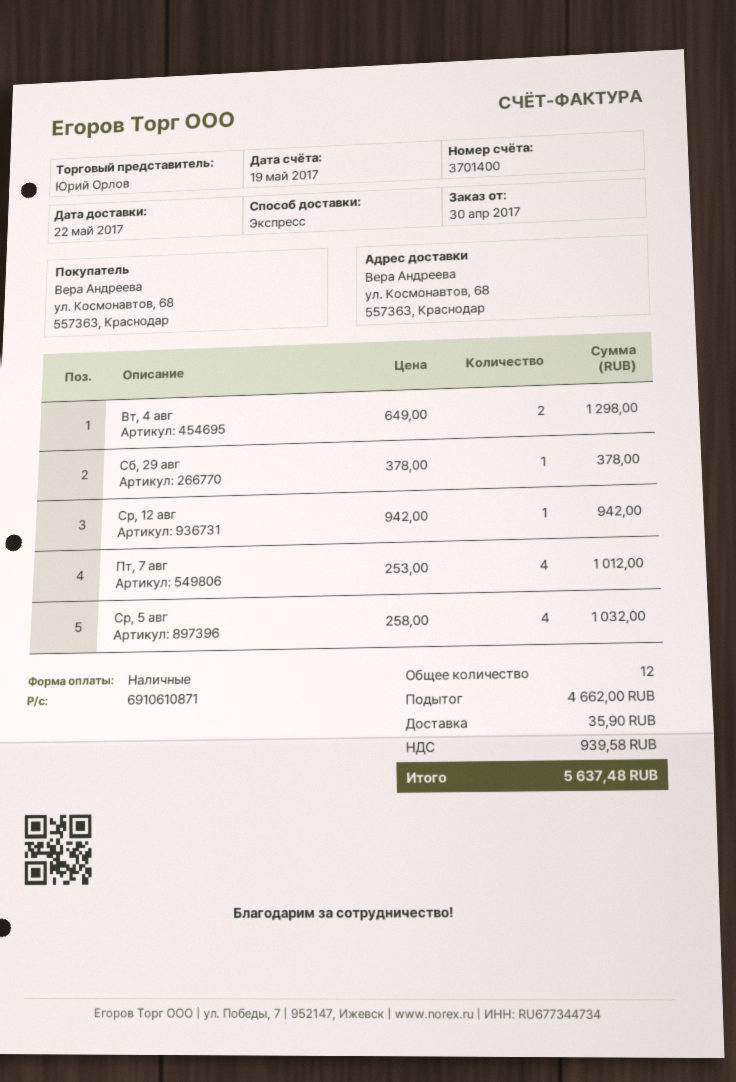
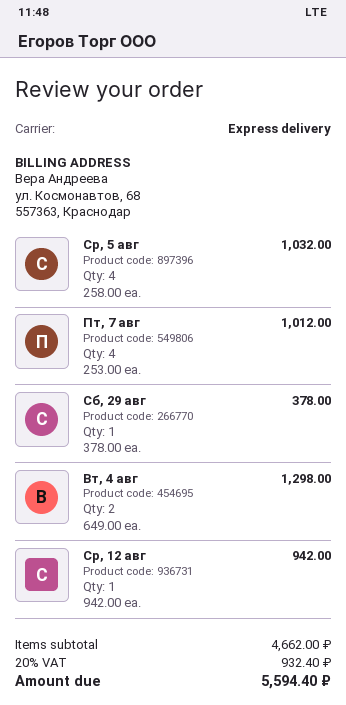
shipping: 35.90 -> none
tax: 939.58 -> 932.40
total: 5637.48 -> 5594.40

